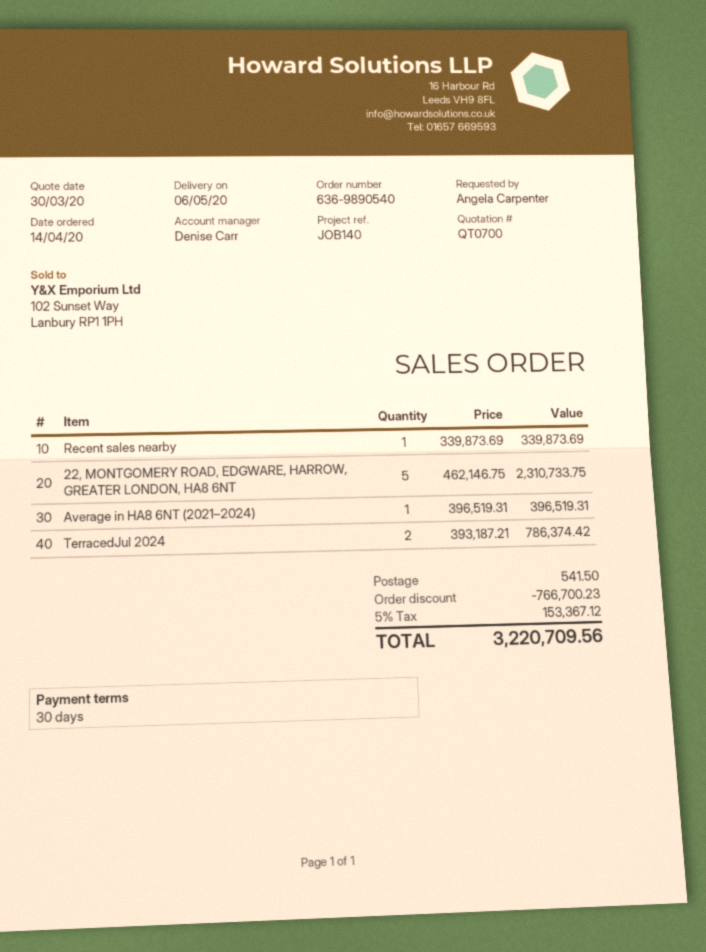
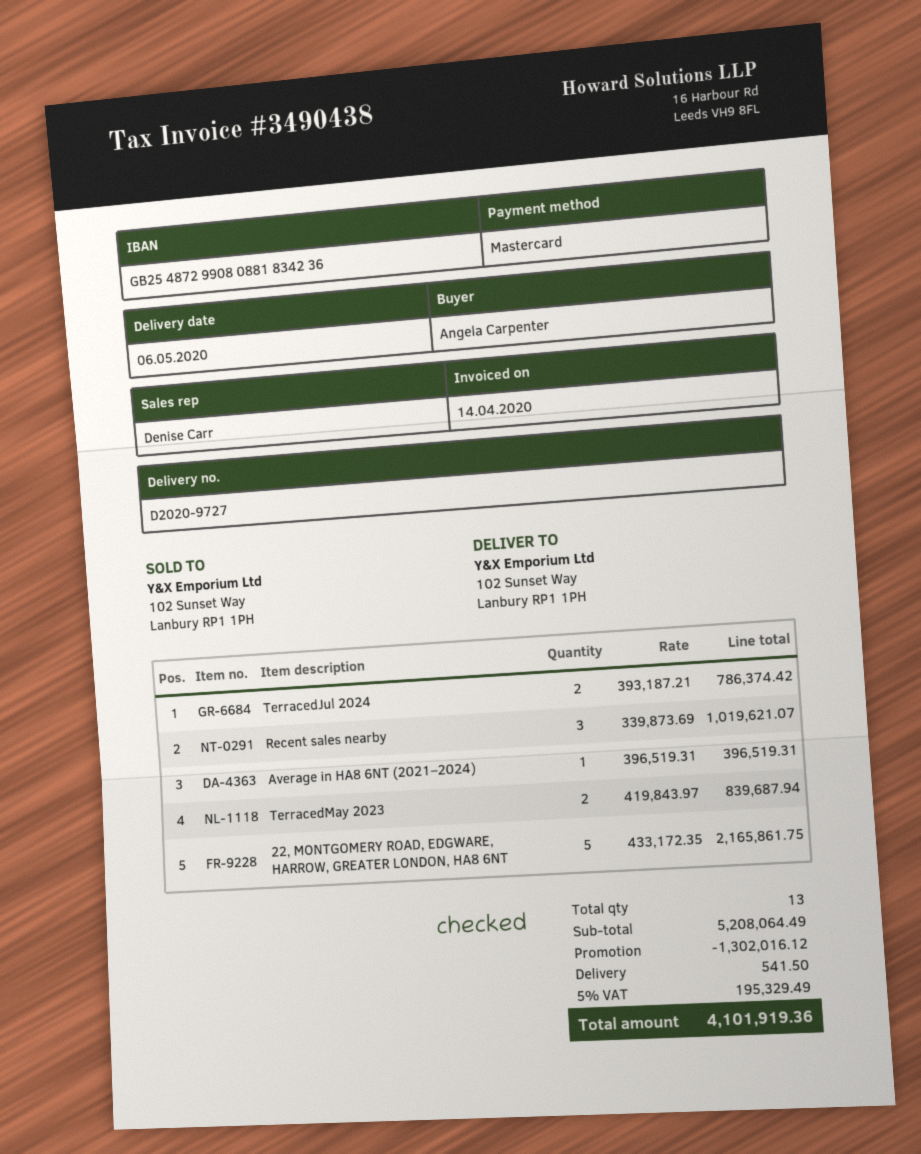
Recent sales nearby: 1 x 339873.69 = 339873.69 -> 3 x 339873.69 = 1019621.07
22, MONTGOMERY ROAD, EDGWARE, HARROW, GREATER LONDON, HA8 6NT: 5 x 462146.75 = 2310733.75 -> 5 x 433172.35 = 2165861.75
TerracedMay 2023: none -> 2 x 419843.97 = 839687.94
discount: 766700.23 -> 1302016.12
tax: 5% = 153367.12 -> 5% = 195329.49
total: 3220709.56 -> 4101919.36

